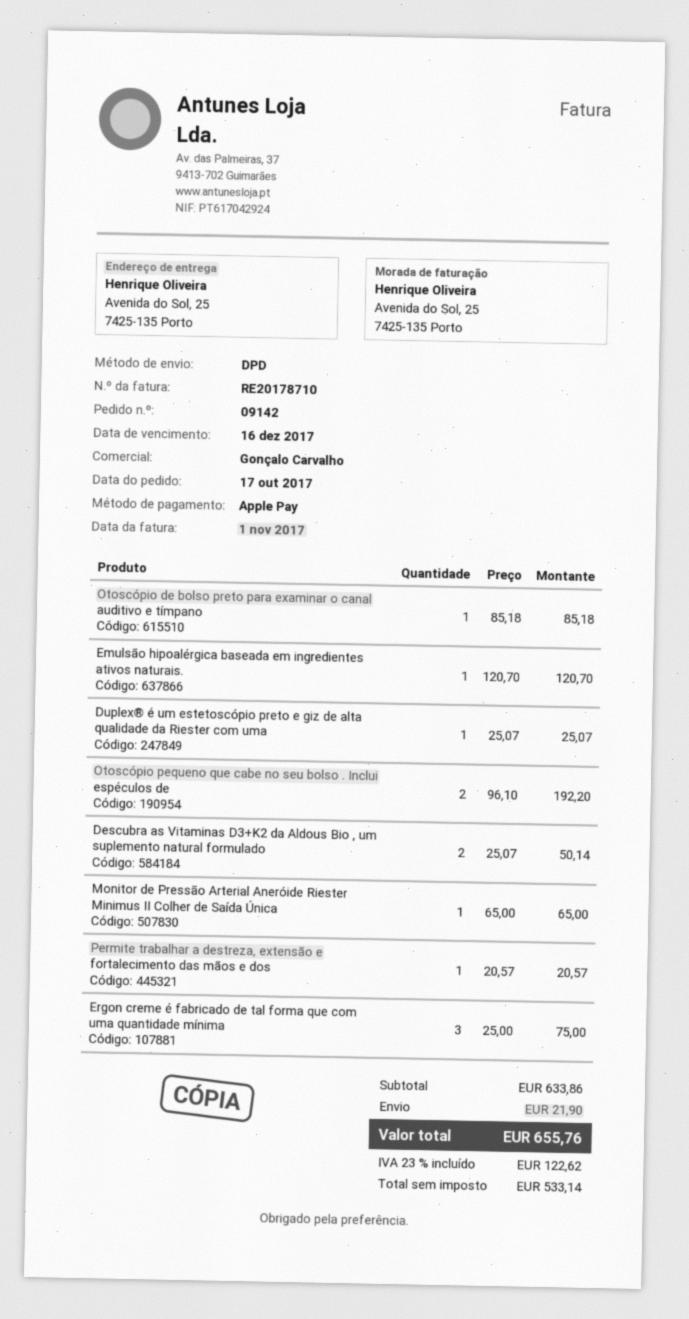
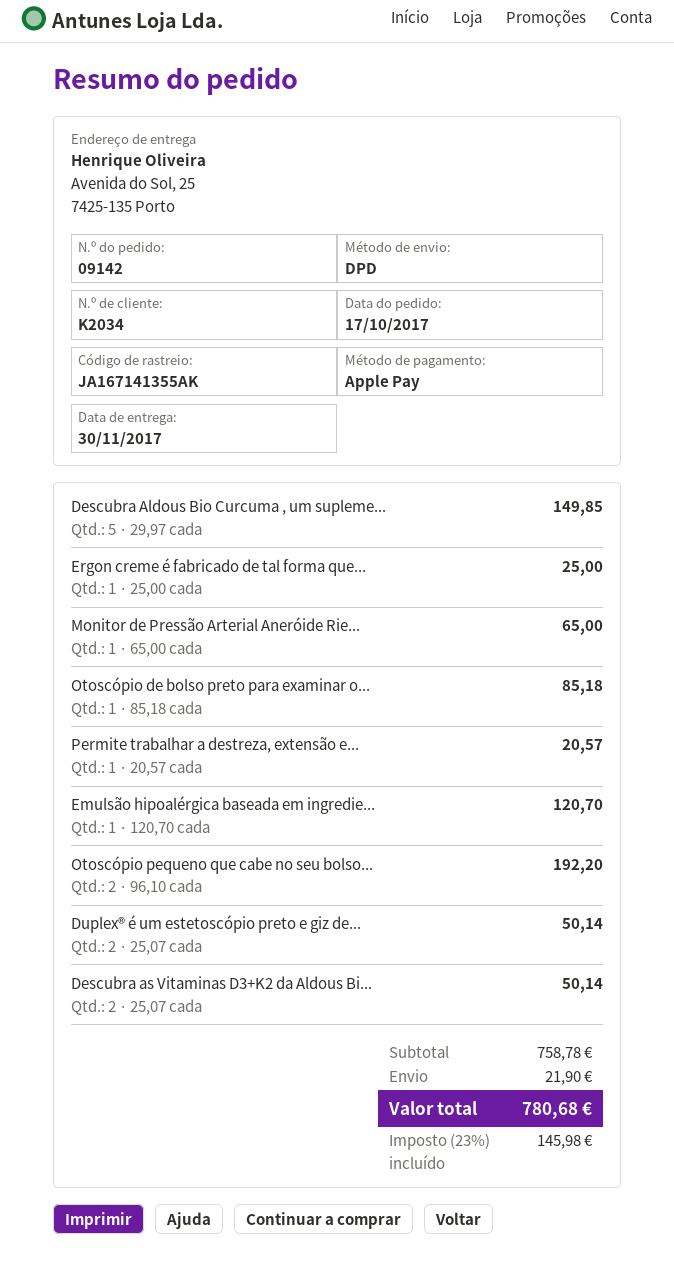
Duplex® é um estetoscópio preto e giz de alta qualidade da Riester com uma: 1 x 25.07 = 25.07 -> 2 x 25.07 = 50.14
Ergon creme é fabricado de tal forma que com uma quantidade mínima: 3 x 25.00 = 75.00 -> 1 x 25.00 = 25.00
Descubra Aldous Bio Curcuma , um supleme...: none -> 5 x 29.97 = 149.85
subtotal: 633.86 -> 758.78
tax: 23% = 122.62 -> 23% = 145.98
total: 655.76 -> 780.68

